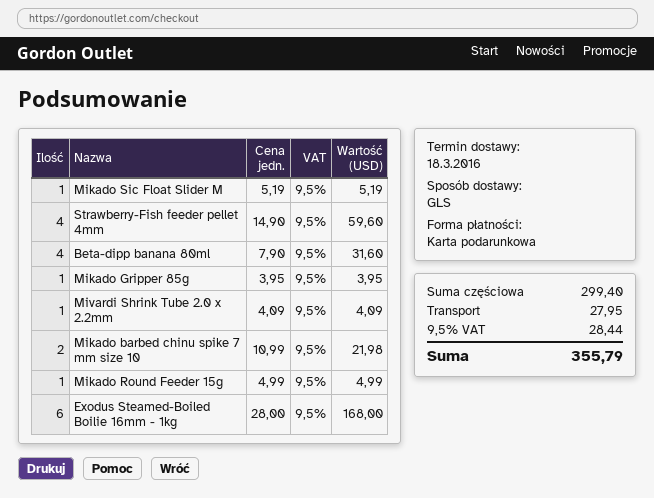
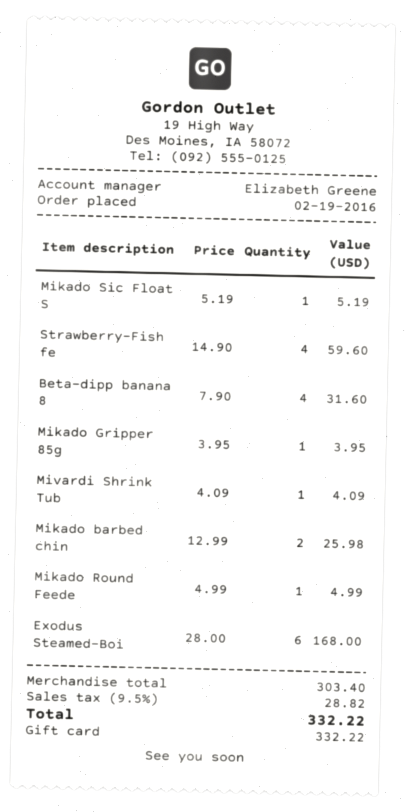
Mikado barbed chinu spike 7 mm size 10: 2 x 10.99 = 21.98 -> 2 x 12.99 = 25.98
subtotal: 299.40 -> 303.40
shipping: 27.95 -> none
tax: 9.5% = 28.44 -> 9.5% = 28.82
total: 355.79 -> 332.22

